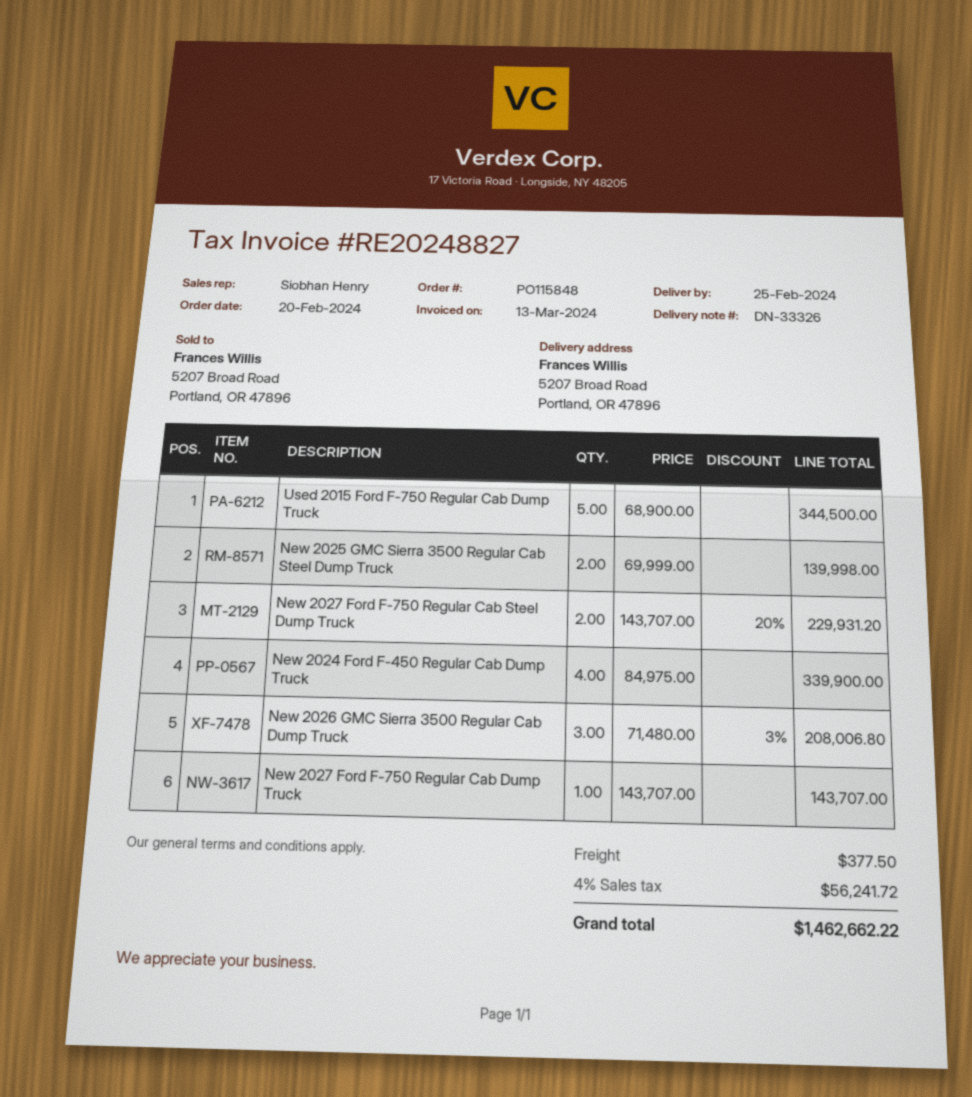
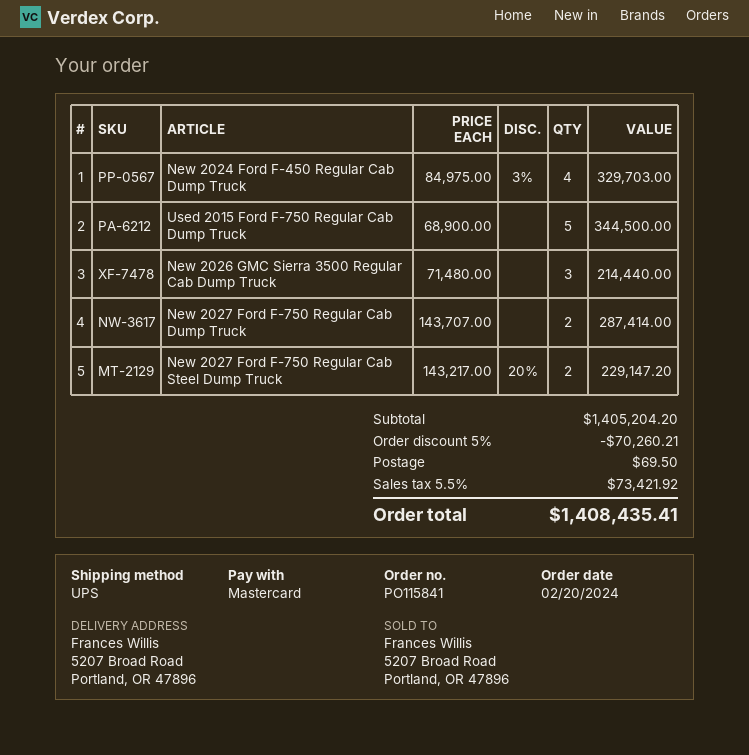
order number: PO115848 -> PO115841
New 2025 GMC Sierra 3500 Regular Cab Steel Dump Truck: 2 x 69999.00 = 139998.00 -> none
New 2027 Ford F-750 Regular Cab Steel Dump Truck: 2 x 143707.00 - 20% = 229931.20 -> 2 x 143217.00 - 20% = 229147.20
New 2024 Ford F-450 Regular Cab Dump Truck: 4 x 84975.00 = 339900.00 -> 4 x 84975.00 - 3% = 329703.00
New 2026 GMC Sierra 3500 Regular Cab Dump Truck: 3 x 71480.00 - 3% = 208006.80 -> 3 x 71480.00 = 214440.00
New 2027 Ford F-750 Regular Cab Dump Truck: 1 x 143707.00 = 143707.00 -> 2 x 143707.00 = 287414.00
discount: none -> 5% = 70260.21
shipping: 377.50 -> 69.50
tax: 4% = 56241.72 -> 5.5% = 73421.92
total: 1462662.22 -> 1408435.41

